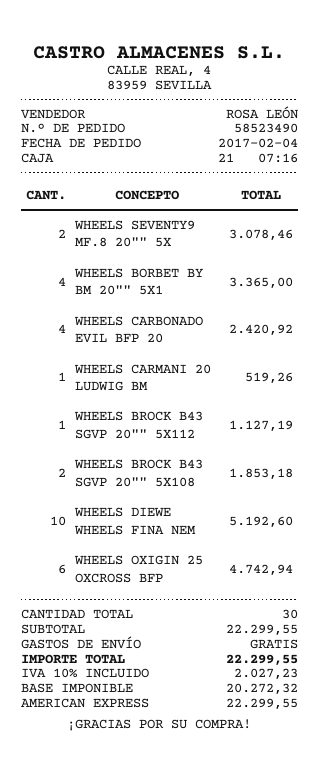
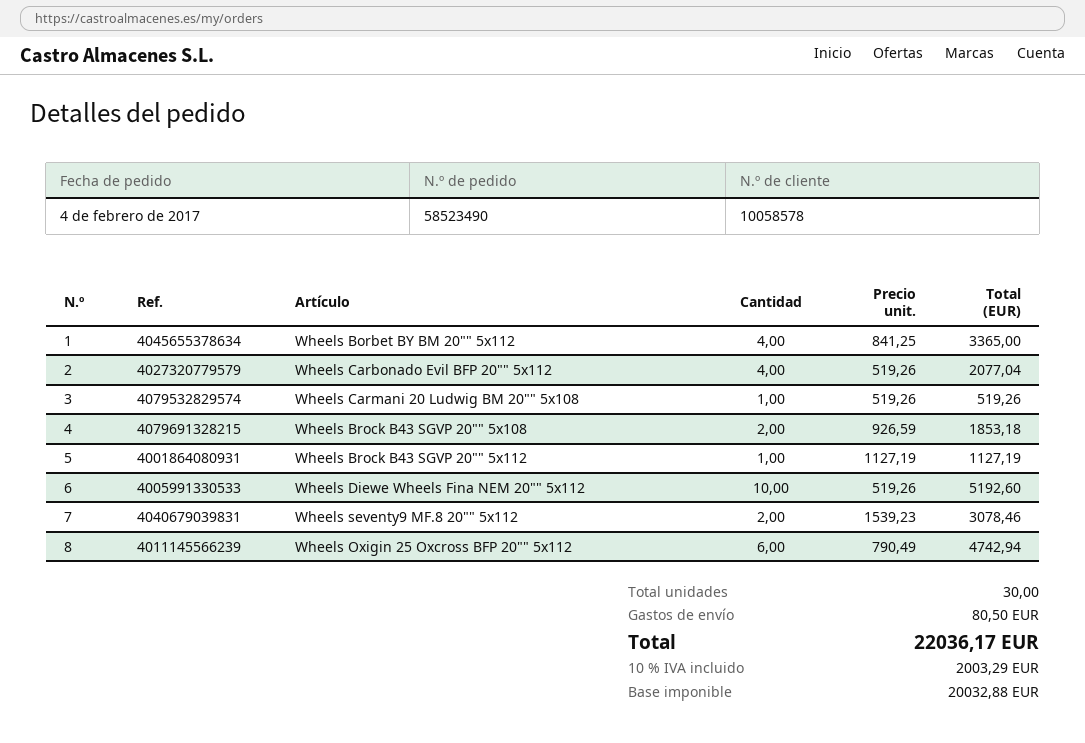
WHEELS CARBONADO EVIL BFP 20: 4 for 2420.92 -> 4 for 2077.04
shipping: 0.00 -> 80.50
net: 20272.32 -> 20032.88
tax: 10% = 2027.23 -> 10% = 2003.29
total: 22299.55 -> 22036.17

